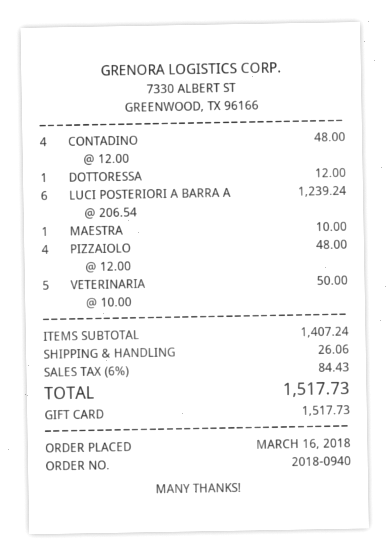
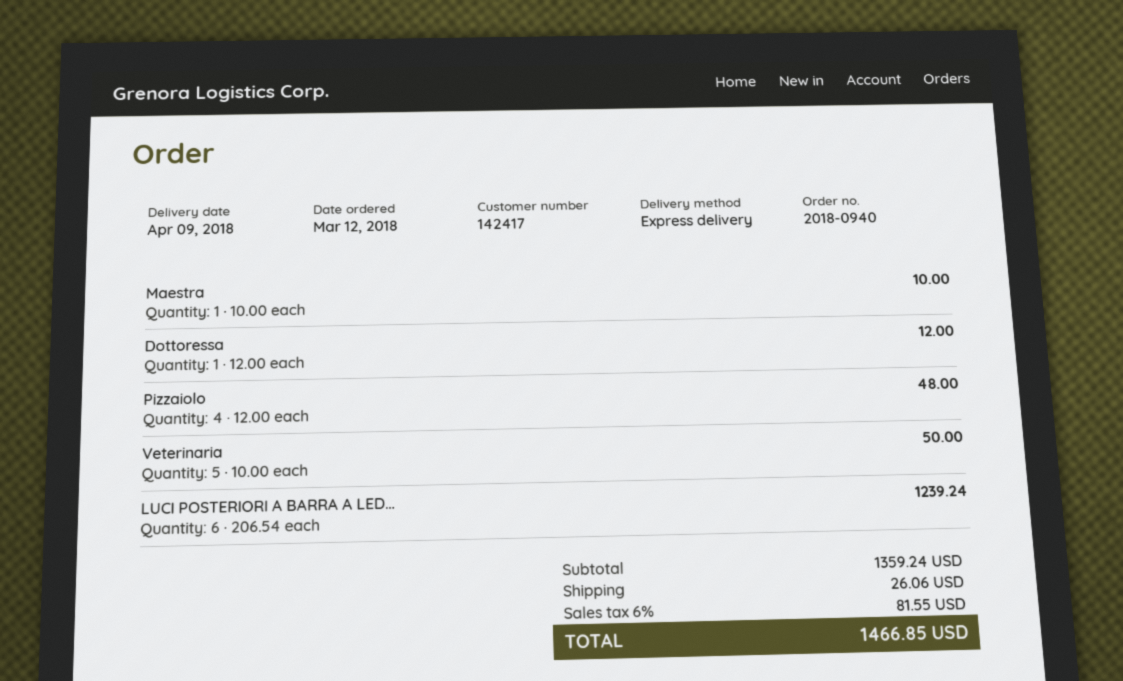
order date: 2018-03-16 -> 2018-03-12
CONTADINO: 4 x 12.00 = 48.00 -> none
subtotal: 1407.24 -> 1359.24
tax: 6% = 84.43 -> 6% = 81.55
total: 1517.73 -> 1466.85

